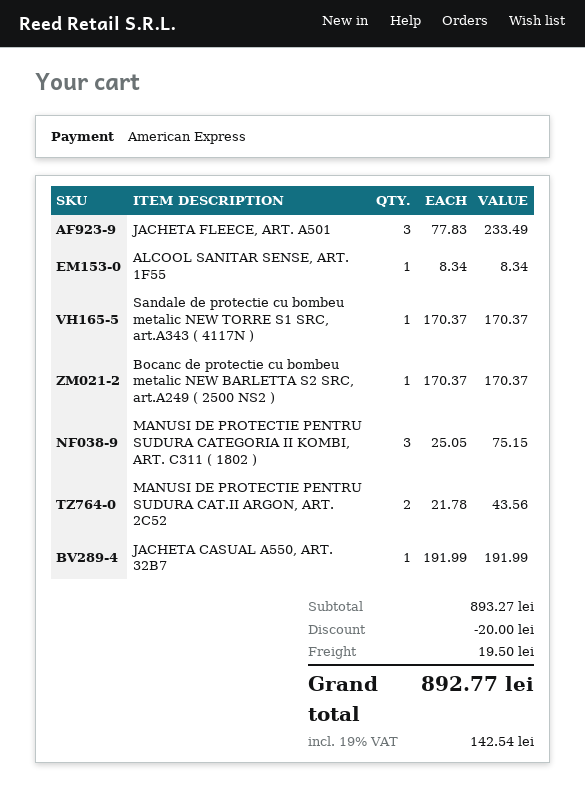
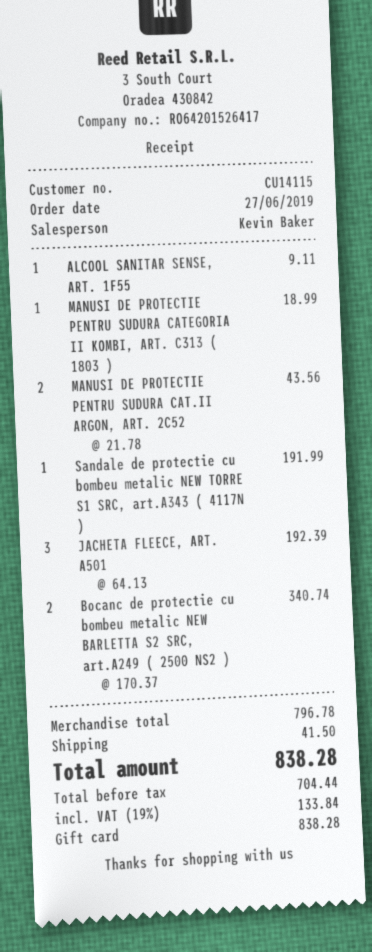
payment method: American Express -> gift card
JACHETA FLEECE, ART. A501: 3 x 77.83 = 233.49 -> 3 x 64.13 = 192.39
ALCOOL SANITAR SENSE, ART. 1F55: 1 x 8.34 = 8.34 -> 1 x 9.11 = 9.11
Sandale de protectie cu bombeu metalic NEW TORRE S1 SRC, art.A343 ( 4117N ): 1 x 170.37 = 170.37 -> 1 x 191.99 = 191.99
Bocanc de protectie cu bombeu metalic NEW BARLETTA S2 SRC, art.A249 ( 2500 NS2 ): 1 x 170.37 = 170.37 -> 2 x 170.37 = 340.74
MANUSI DE PROTECTIE PENTRU SUDURA CATEGORIA II KOMBI, ART. C311 ( 1802 ): 3 x 25.05 = 75.15 -> none
JACHETA CASUAL A550, ART. 32B7: 1 x 191.99 = 191.99 -> none
MANUSI DE PROTECTIE PENTRU SUDURA CATEGORIA II KOMBI, ART. C313 ( 1803 ): none -> 1 x 18.99 = 18.99
subtotal: 893.27 -> 796.78
discount: 20.00 -> none
shipping: 19.50 -> 41.50
tax: 19% = 142.54 -> 19% = 133.84
total: 892.77 -> 838.28

